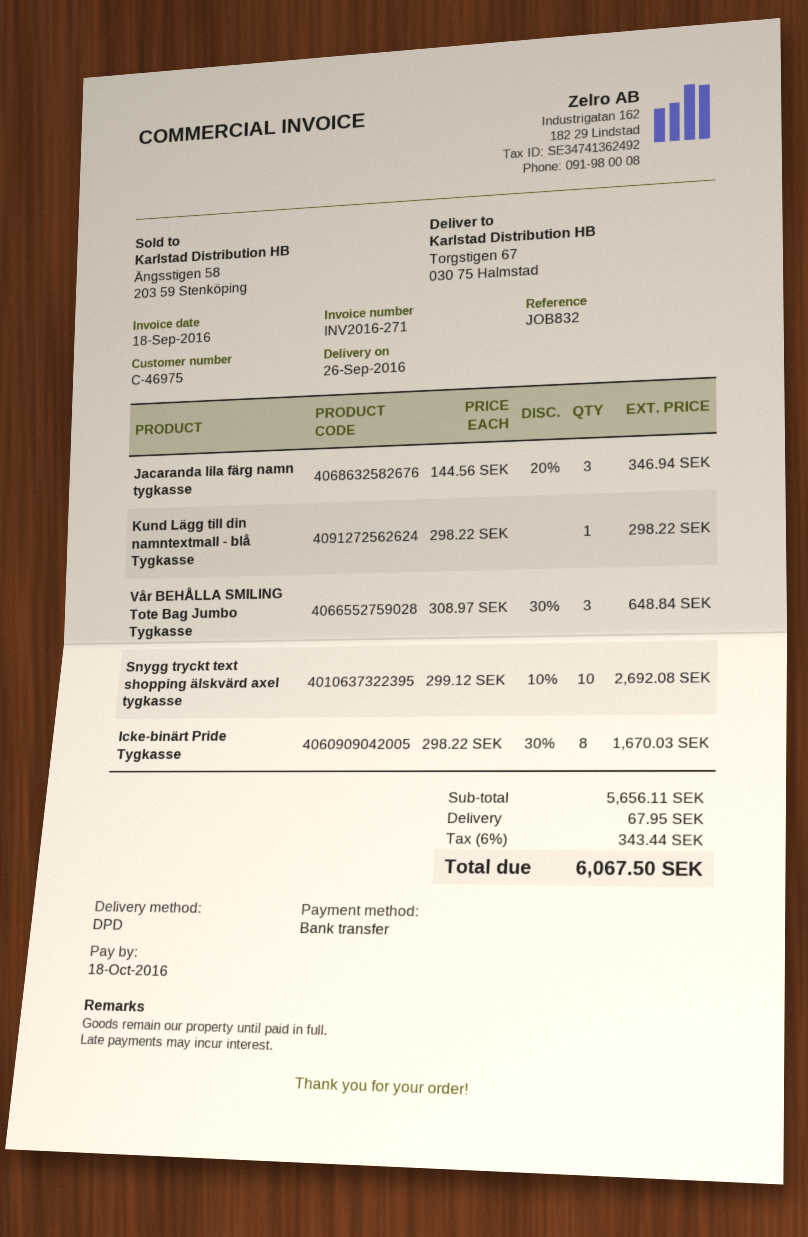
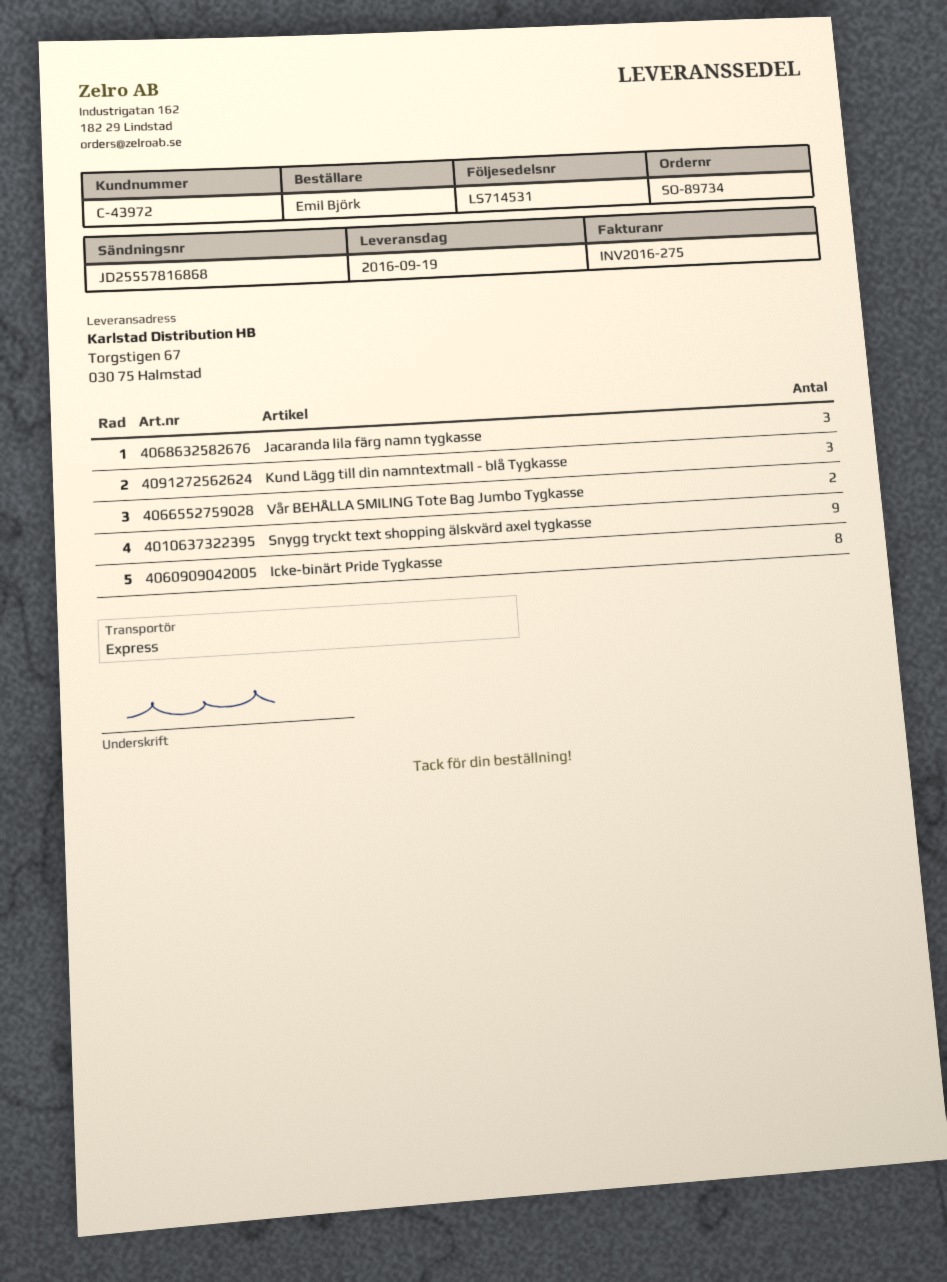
delivery date: 2016-09-26 -> 2016-09-19
invoice number: INV2016-271 -> INV2016-275
customer number: C-46975 -> C-43972
shipping method: DPD -> express
Kund Lägg till din namntextmall - blå Tygkasse: 1 -> 3
Vår BEHÅLLA SMILING Tote Bag Jumbo Tygkasse: 3 -> 2
Snygg tryckt text shopping älskvärd axel tygkasse: 10 -> 9

